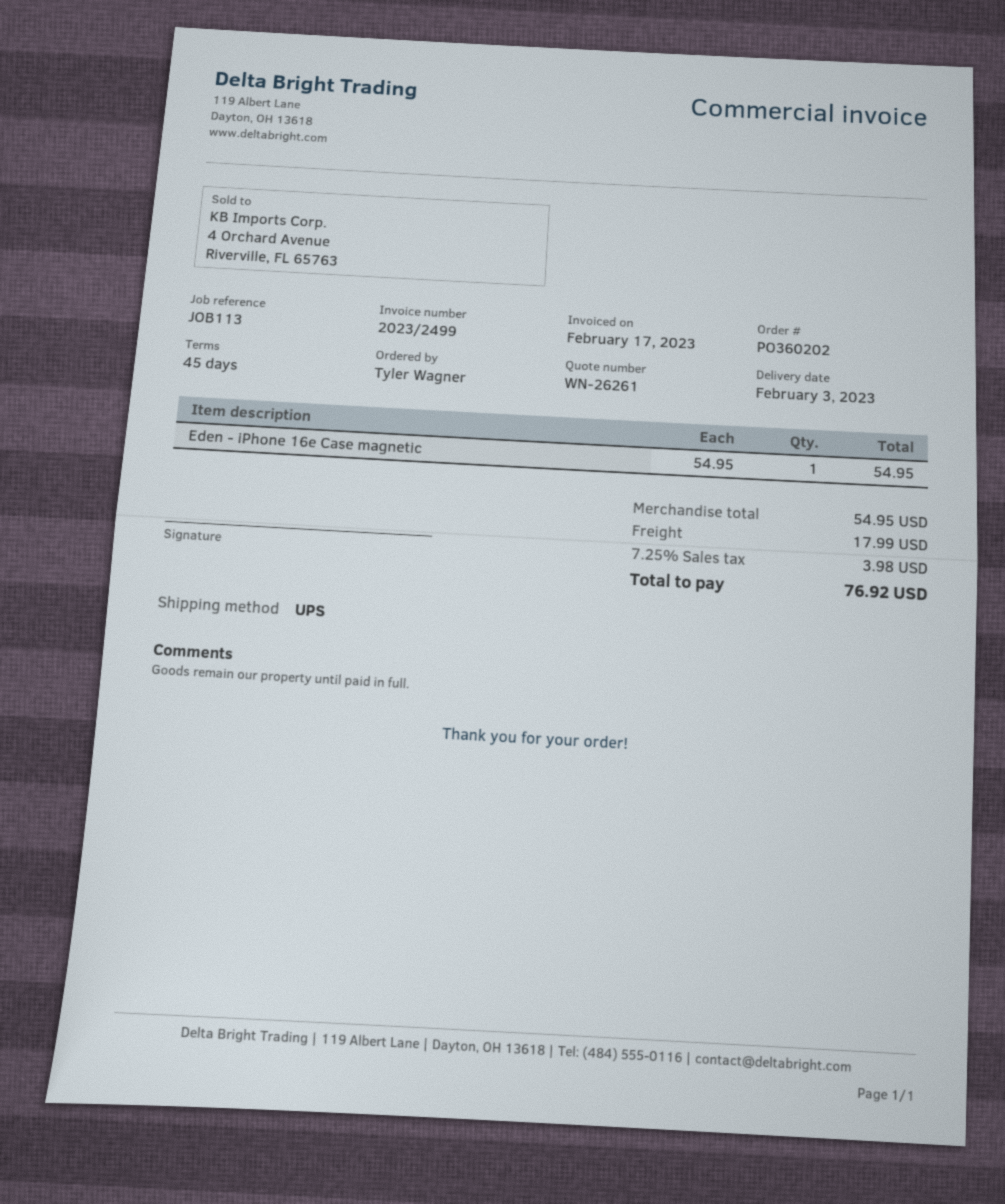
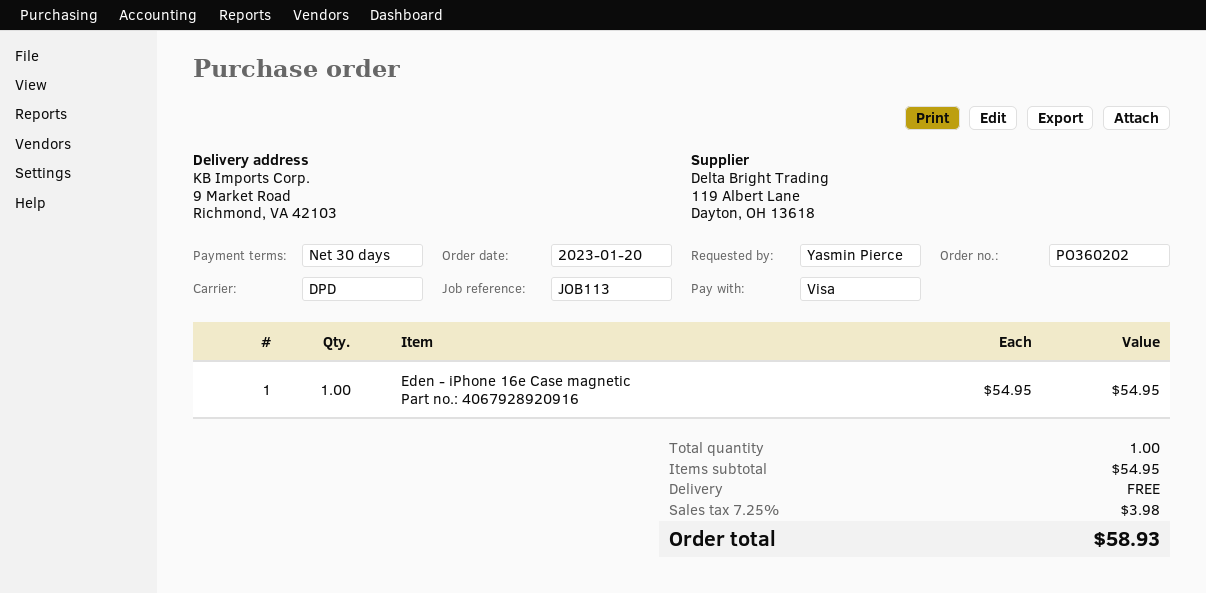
payment terms: 45 days -> 30 days
ordered by: Tyler Wagner -> Yasmin Pierce
shipping method: UPS -> DPD
shipping: 17.99 -> 0.00
total: 76.92 -> 58.93

